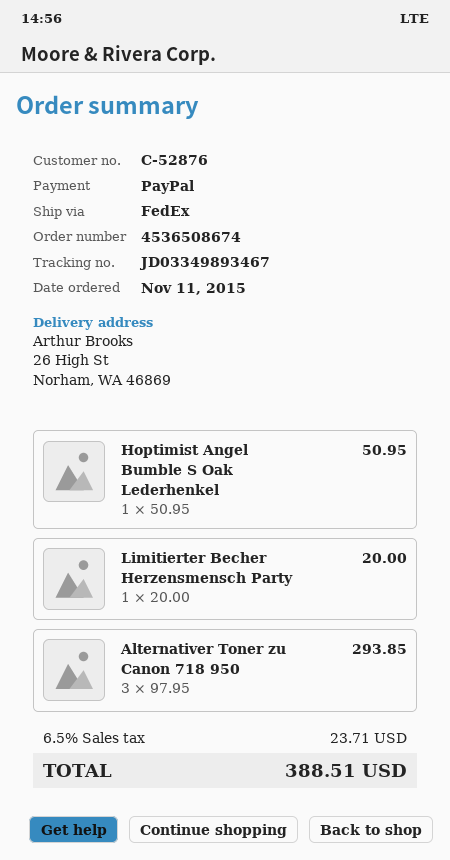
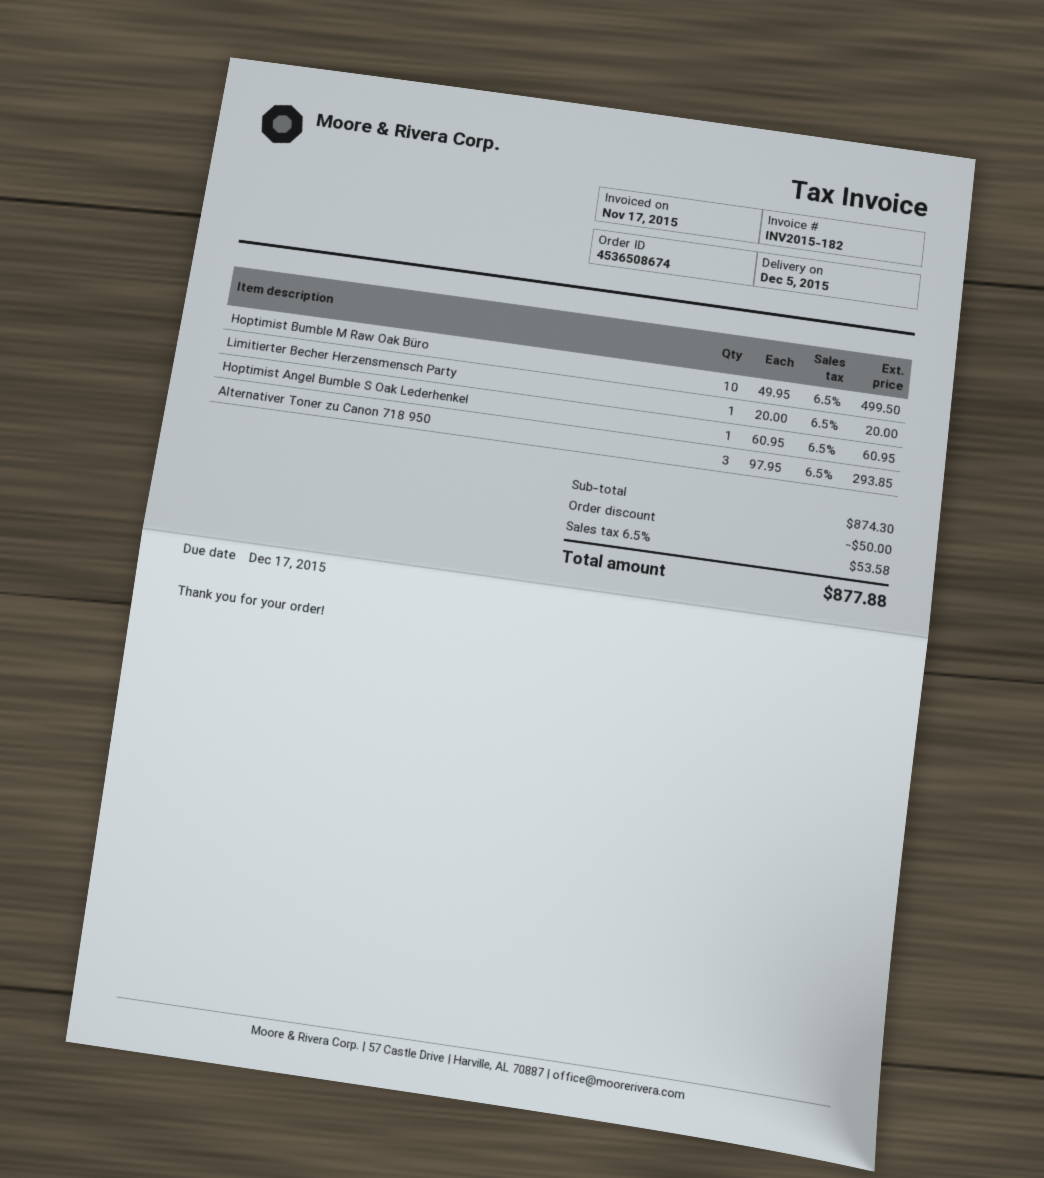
Hoptimist Angel Bumble S Oak Lederhenkel: 1 x 50.95 = 50.95 -> 1 x 60.95 = 60.95
Hoptimist Bumble M Raw Oak Büro: none -> 10 x 49.95 = 499.50
discount: none -> 50.00
tax: 6.5% = 23.71 -> 6.5% = 53.58
total: 388.51 -> 877.88

